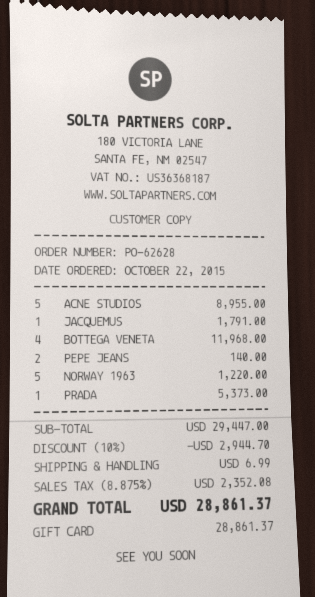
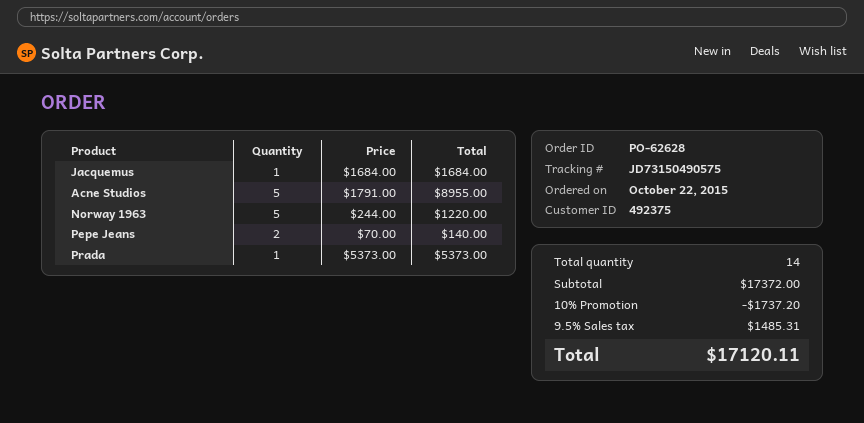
JACQUEMUS: 1 for 1791.00 -> 1 for 1684.00
BOTTEGA VENETA: 4 for 11968.00 -> none
subtotal: 29447.00 -> 17372.00
discount: 10% = 2944.70 -> 10% = 1737.20
shipping: 6.99 -> none
tax: 8.875% = 2352.08 -> 9.5% = 1485.31
total: 28861.37 -> 17120.11

